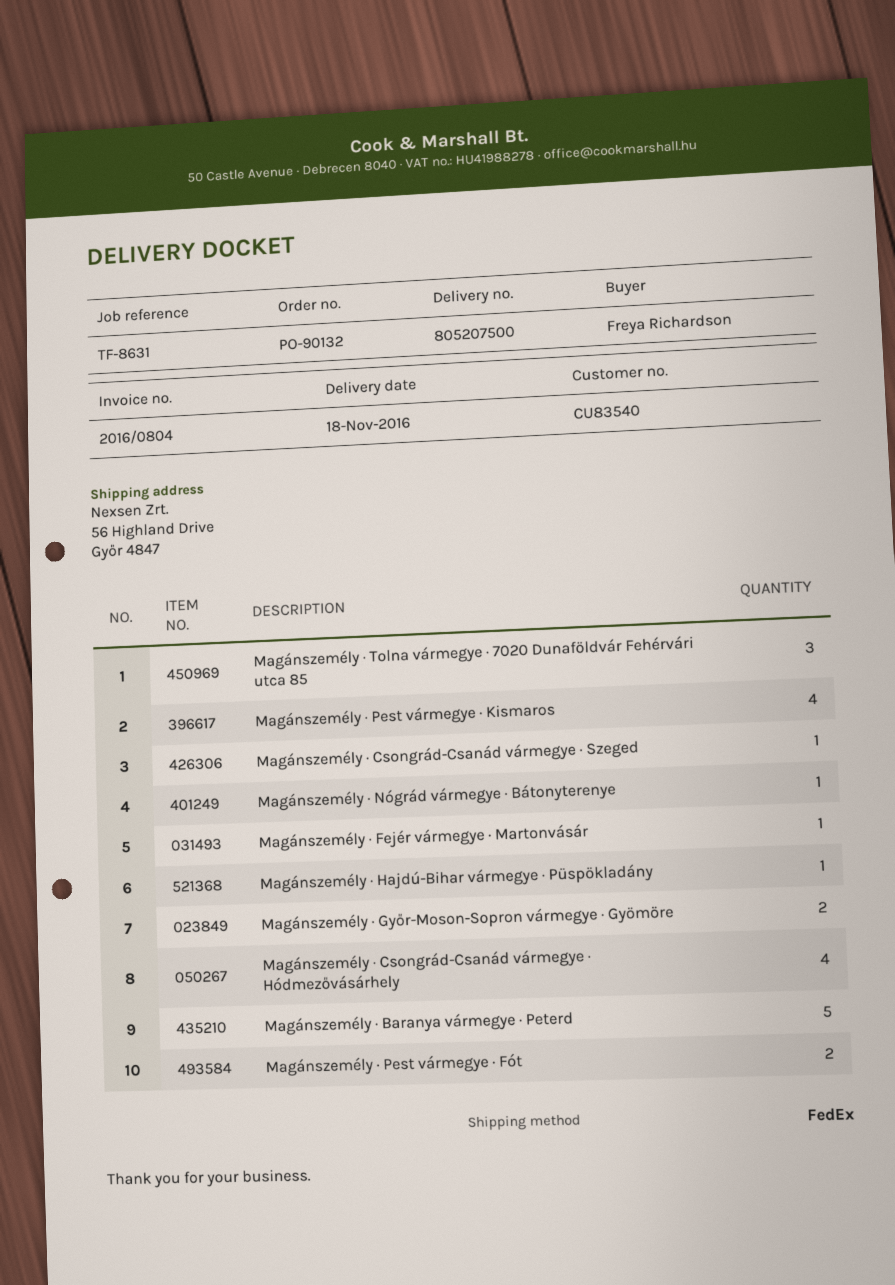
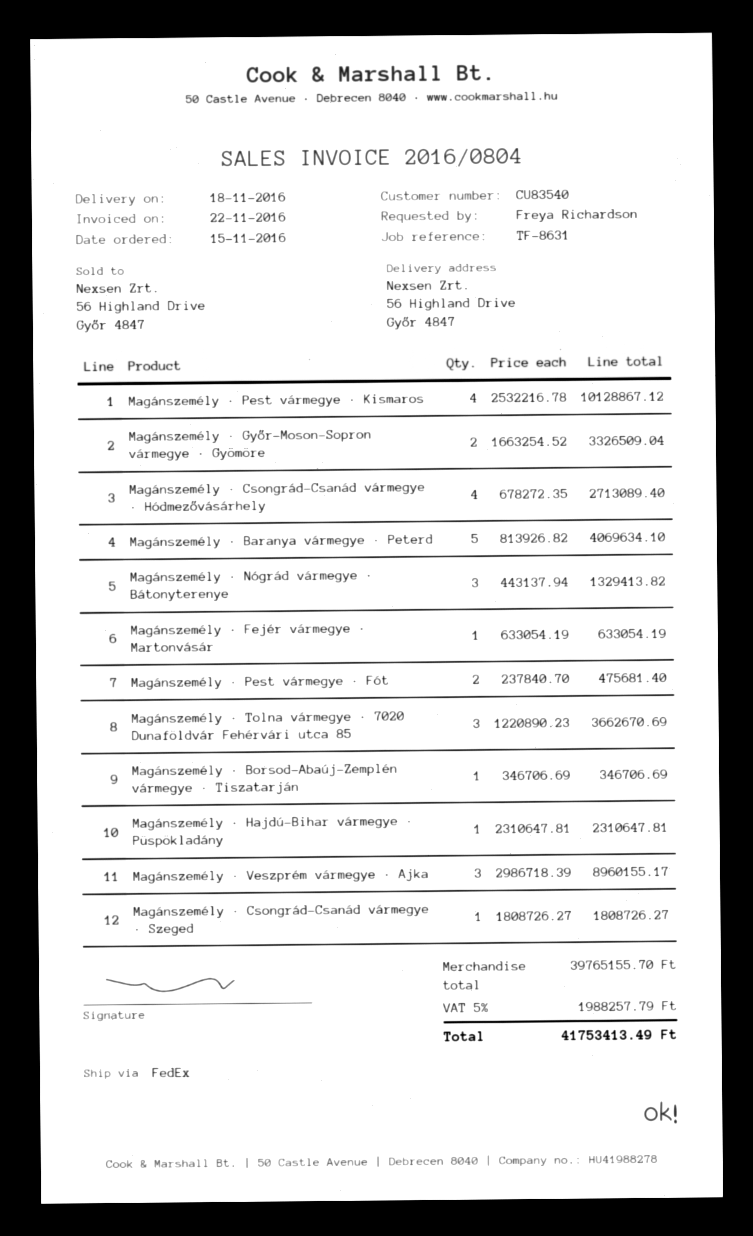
Magánszemély · Nógrád vármegye · Bátonyterenye: 1 -> 3
Magánszemély · Borsod-Abaúj-Zemplén vármegye · Tiszatarján: none -> 1
Magánszemély · Veszprém vármegye · Ajka: none -> 3

